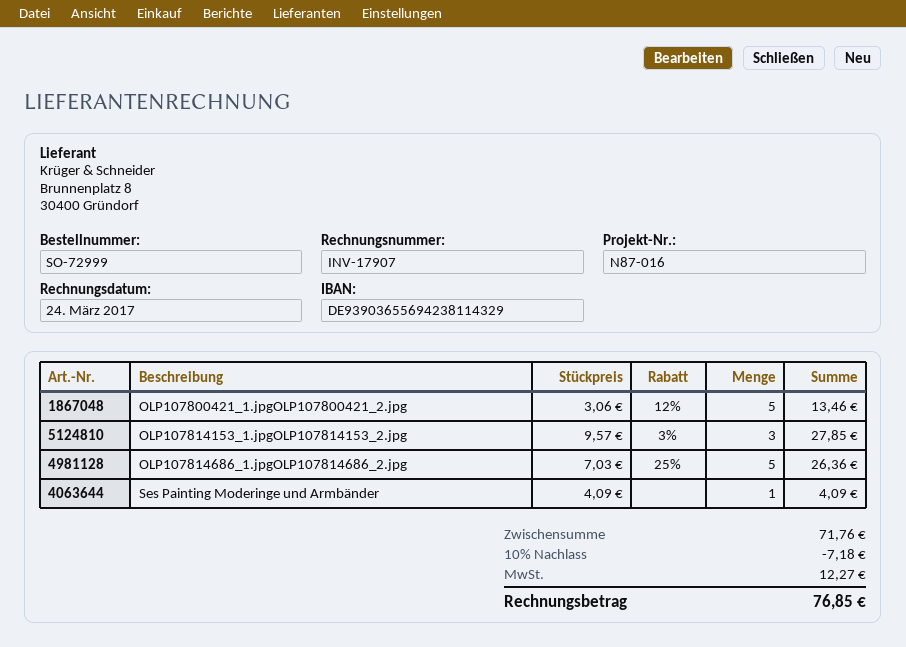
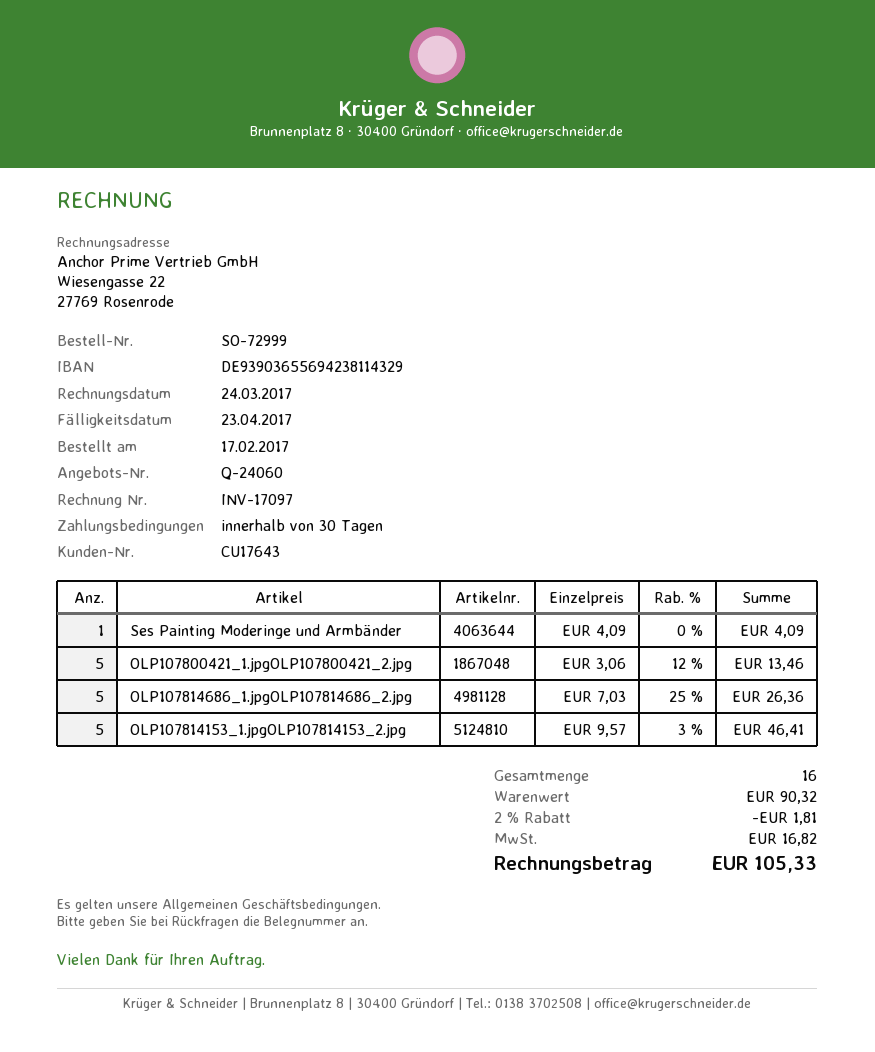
invoice number: INV-17907 -> INV-17097
OLP107814153_1.jpgOLP107814153_2.jpg: 3 x 9.57 - 3% = 27.85 -> 5 x 9.57 - 3% = 46.41
subtotal: 71.76 -> 90.32
discount: 10% = 7.18 -> 2% = 1.81
tax: 12.27 -> 16.82
total: 76.85 -> 105.33

